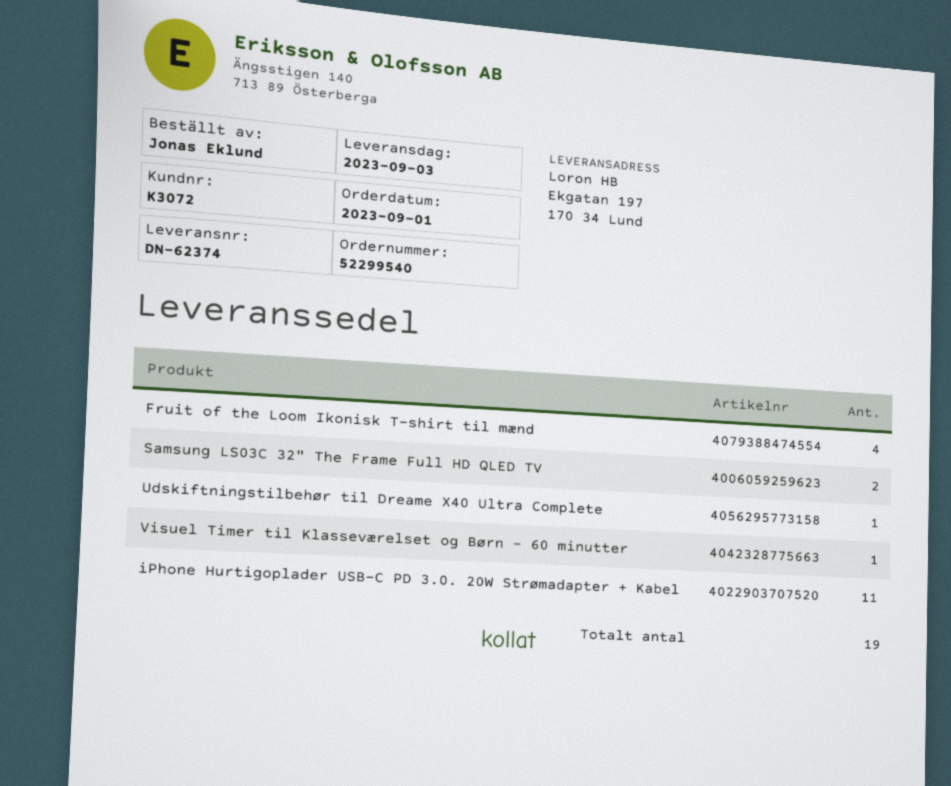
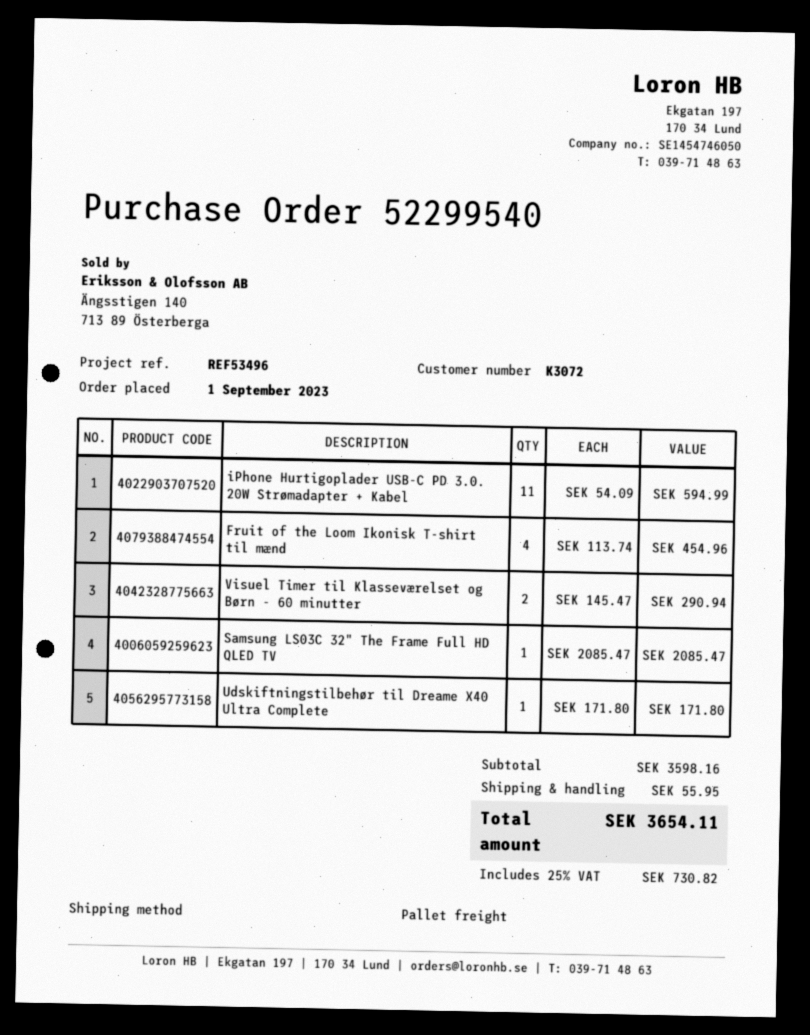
Samsung LS03C 32" The Frame Full HD QLED TV: 2 -> 1
Visuel Timer til Klasseværelset og Børn - 60 minutter: 1 -> 2

